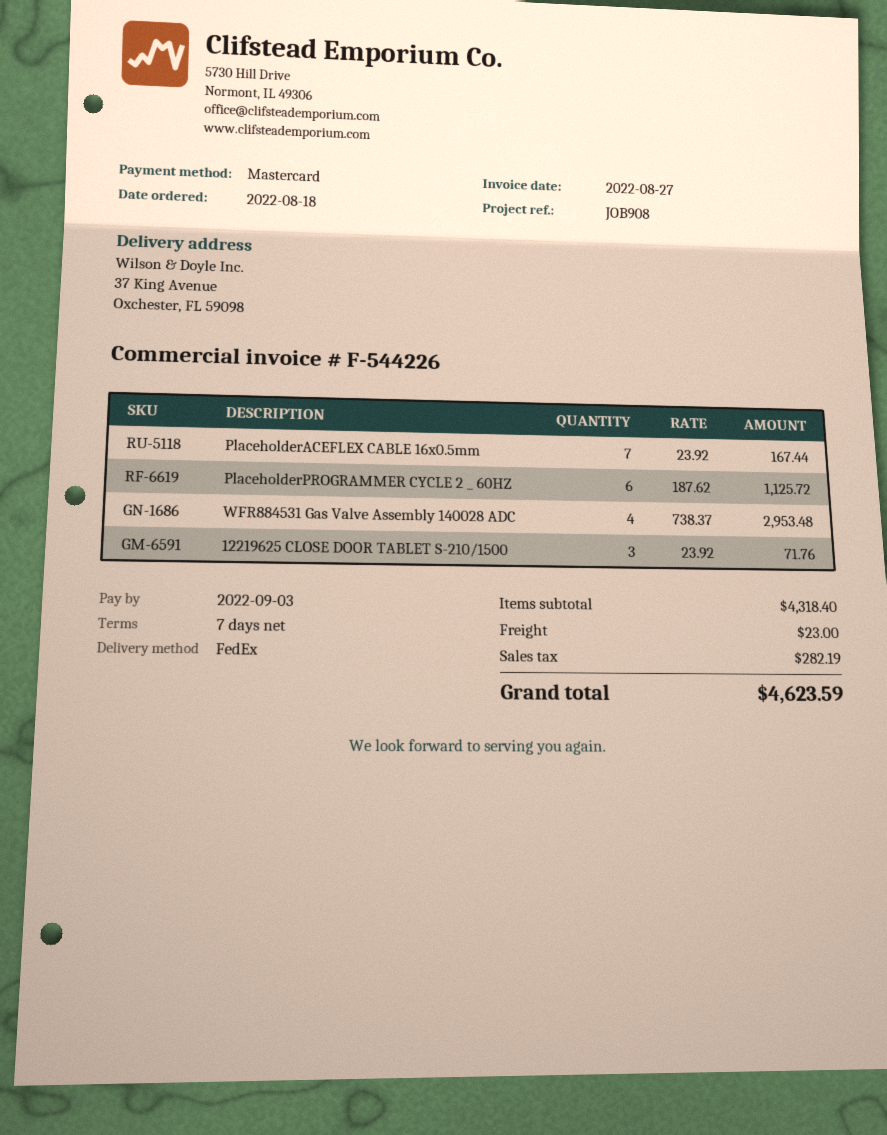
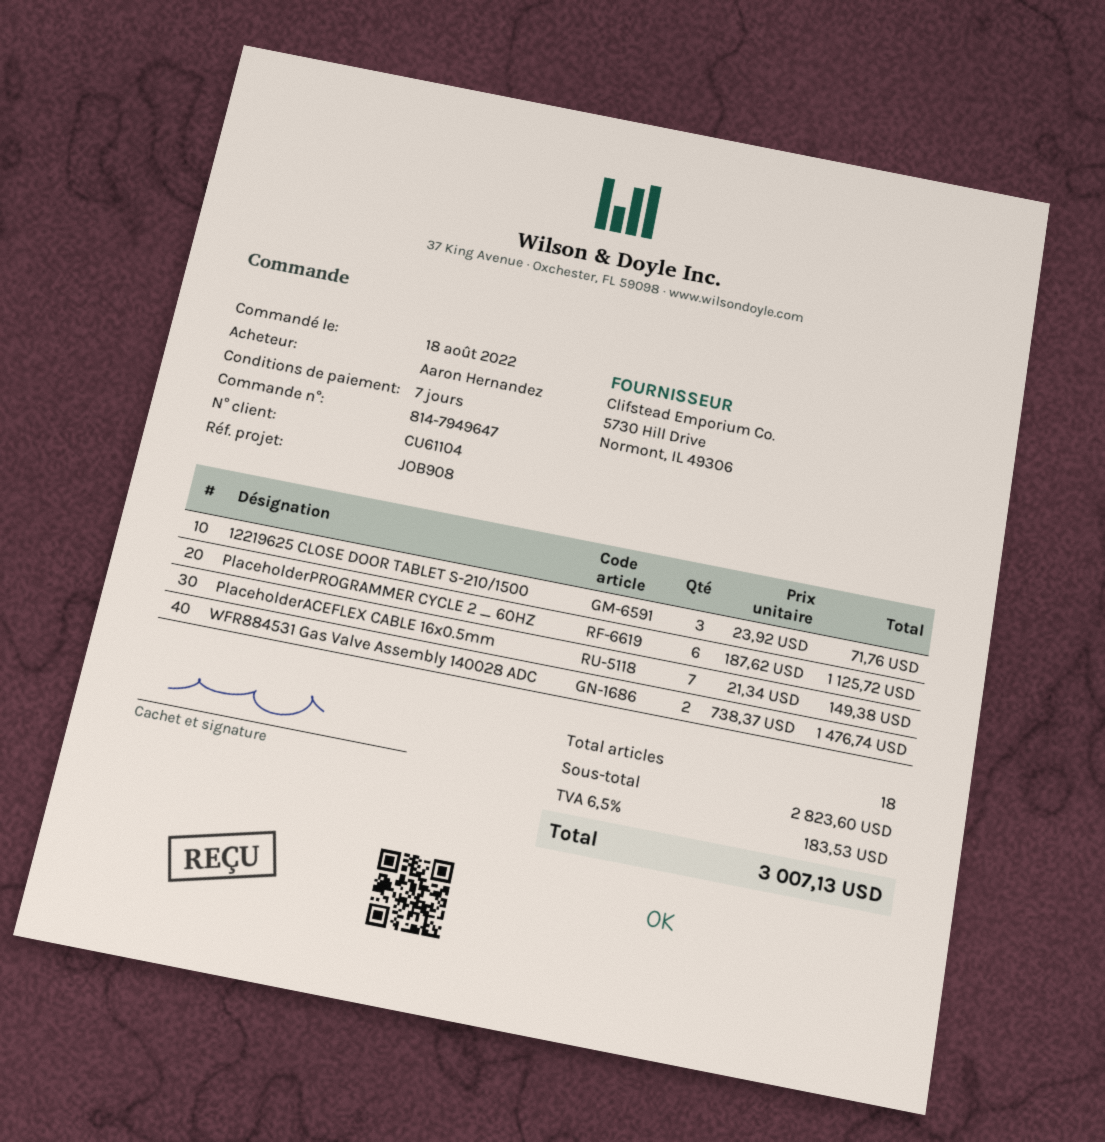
PlaceholderACEFLEX CABLE 16x0.5mm: 7 x 23.92 = 167.44 -> 7 x 21.34 = 149.38
WFR884531 Gas Valve Assembly 140028 ADC: 4 x 738.37 = 2953.48 -> 2 x 738.37 = 1476.74
subtotal: 4318.40 -> 2823.60
shipping: 23.00 -> none
tax: 282.19 -> 183.53
total: 4623.59 -> 3007.13

